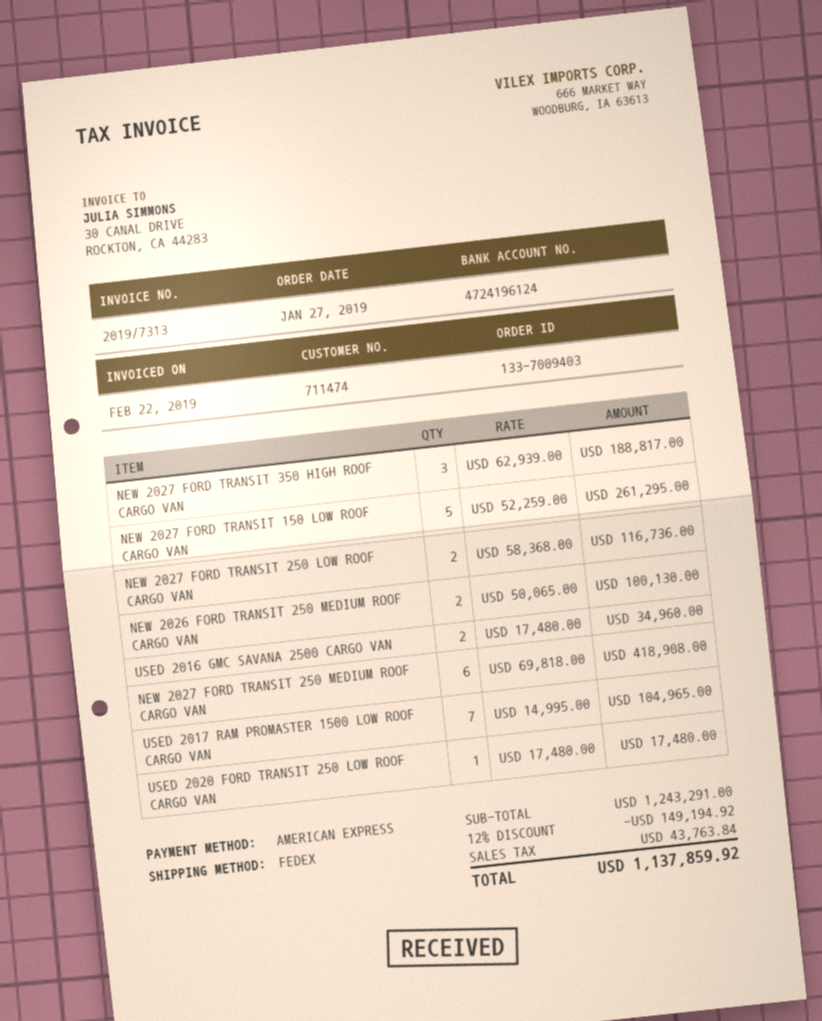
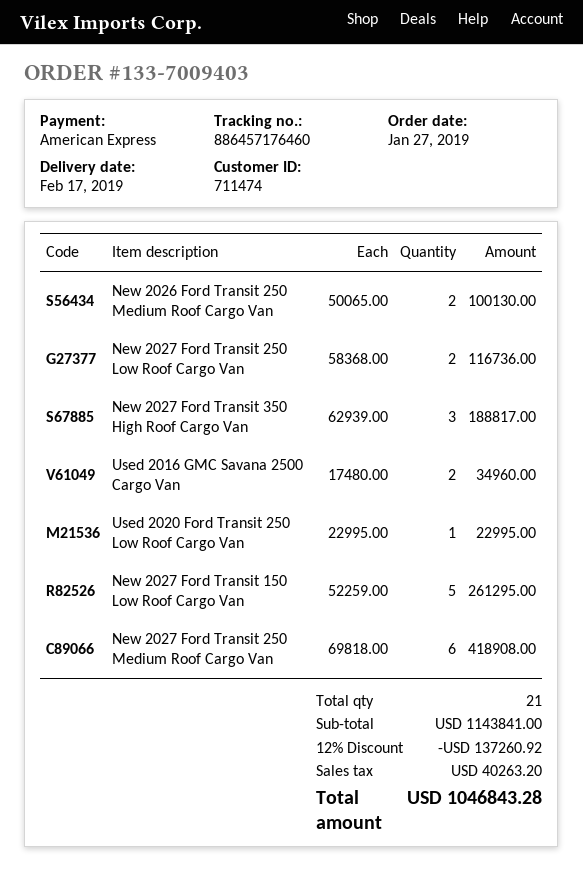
USED 2017 RAM PROMASTER 1500 LOW ROOF CARGO VAN: 7 x 14995.00 = 104965.00 -> none
USED 2020 FORD TRANSIT 250 LOW ROOF CARGO VAN: 1 x 17480.00 = 17480.00 -> 1 x 22995.00 = 22995.00
subtotal: 1243291.00 -> 1143841.00
discount: 12% = 149194.92 -> 12% = 137260.92
tax: 43763.84 -> 40263.20
total: 1137859.92 -> 1046843.28

